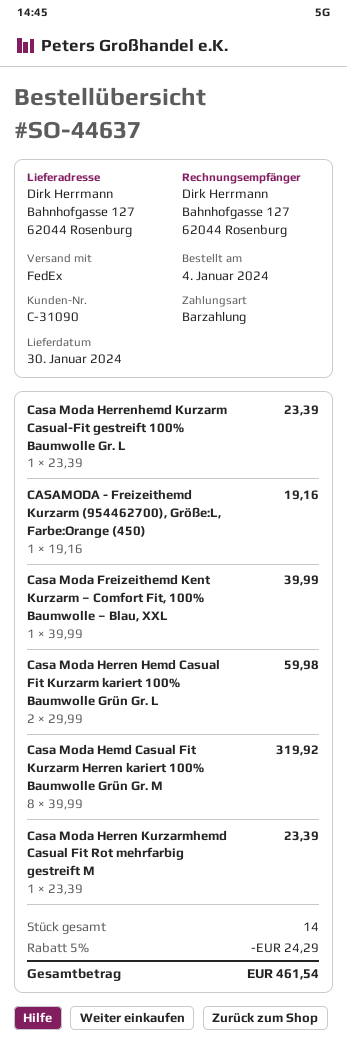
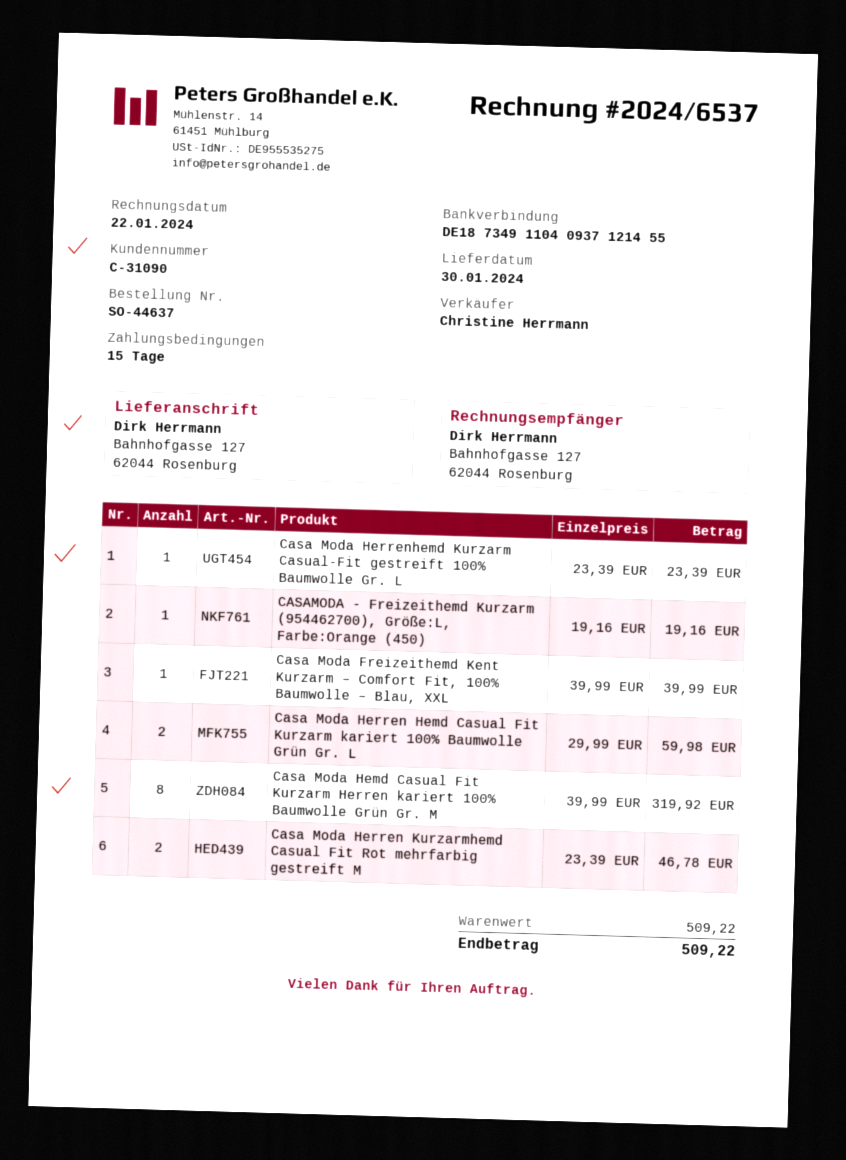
Casa Moda Herren Kurzarmhemd Casual Fit Rot mehrfarbig gestreift M: 1 x 23.39 = 23.39 -> 2 x 23.39 = 46.78
discount: 5% = 24.29 -> none
total: 461.54 -> 509.22

